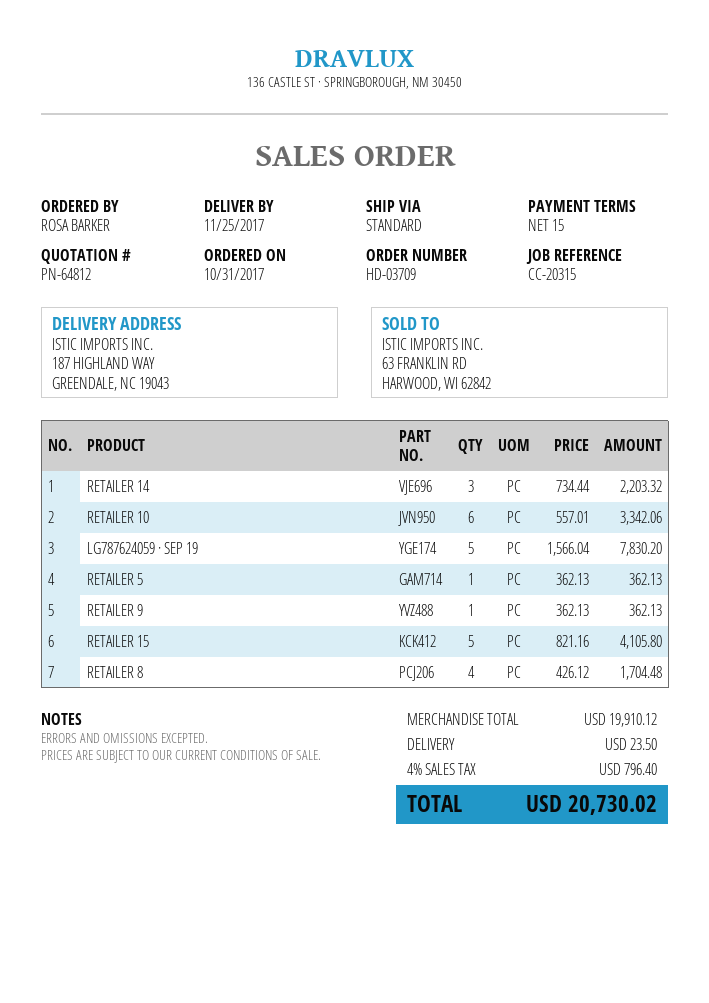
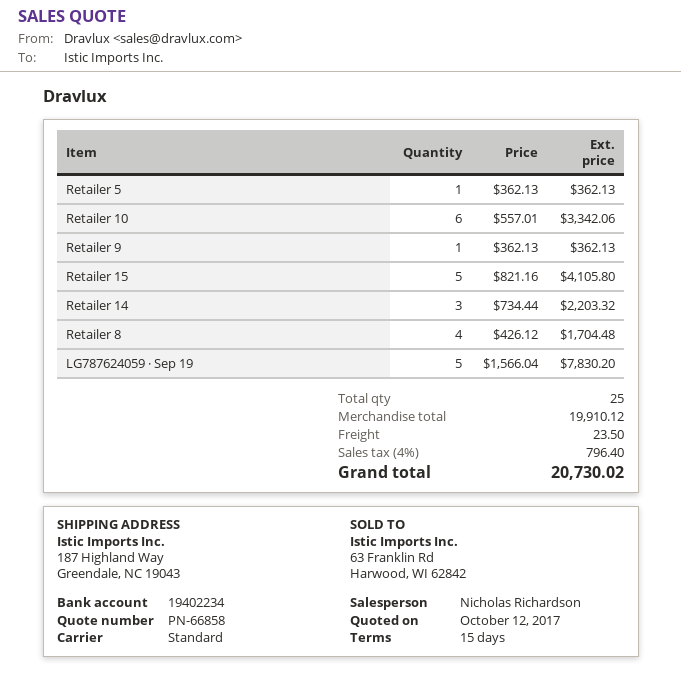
quote number: PN-64812 -> PN-66858

